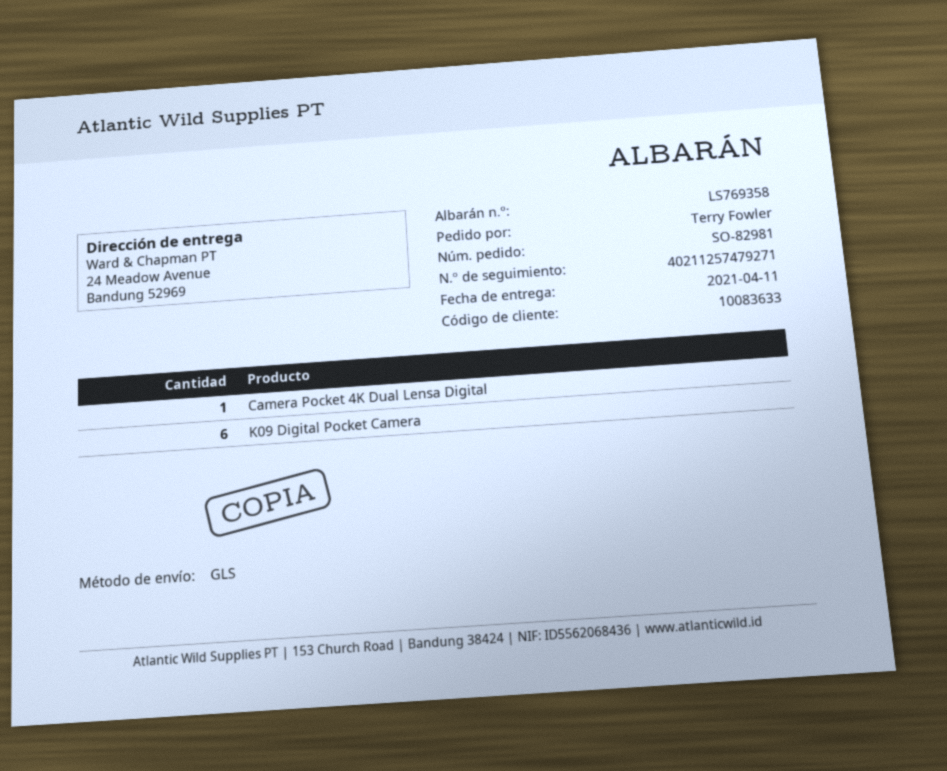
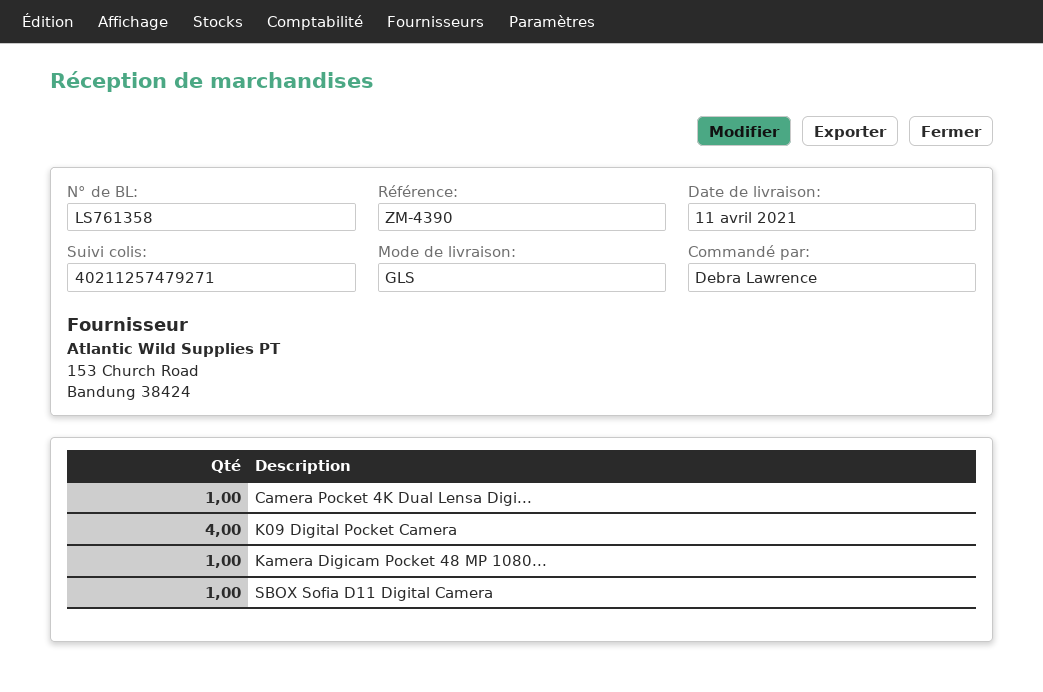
delivery note number: LS769358 -> LS761358
ordered by: Terry Fowler -> Debra Lawrence
K09 Digital Pocket Camera: 6 -> 4
Kamera Digicam Pocket 48 MP 1080...: none -> 1
SBOX Sofia D11 Digital Camera: none -> 1

